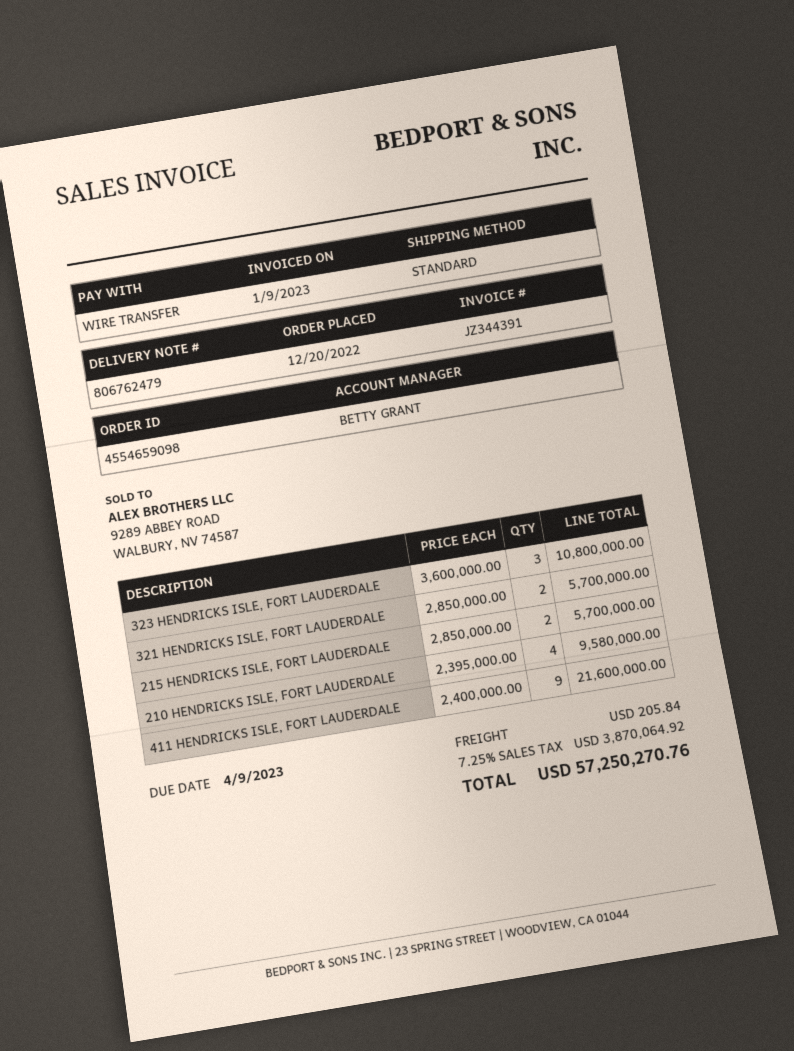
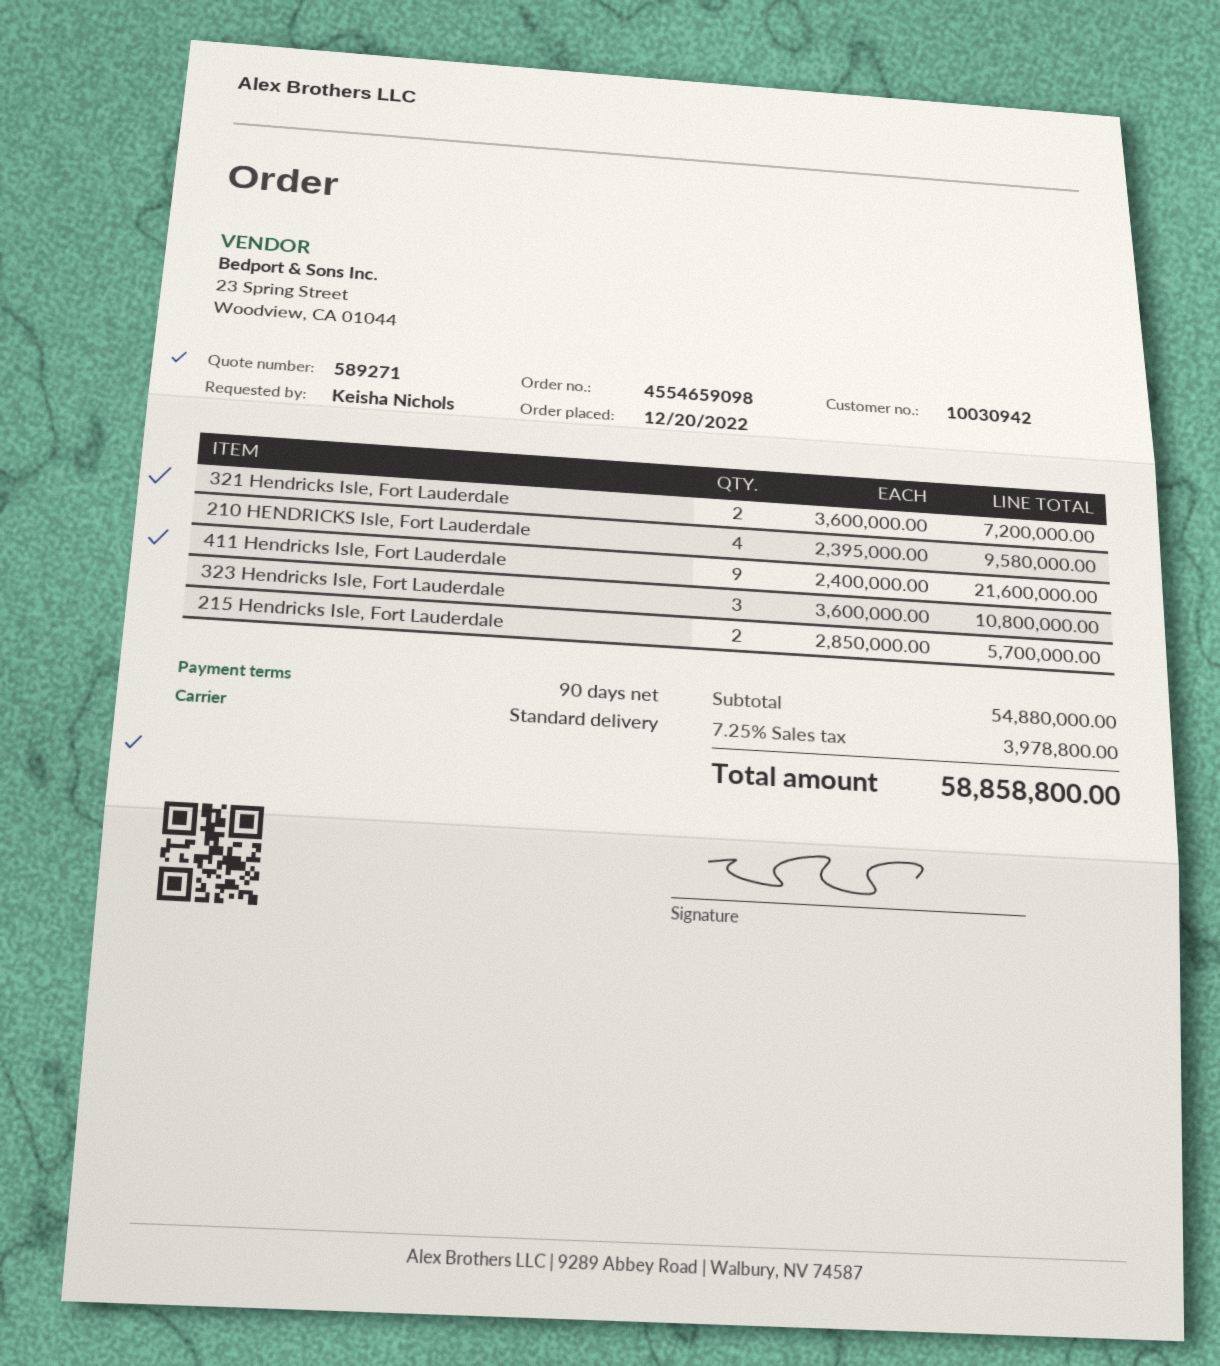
321 HENDRICKS ISLE, FORT LAUDERDALE: 2 x 2850000.00 = 5700000.00 -> 2 x 3600000.00 = 7200000.00
shipping: 205.84 -> none
tax: 7.25% = 3870064.92 -> 7.25% = 3978800.00
total: 57250270.76 -> 58858800.00

